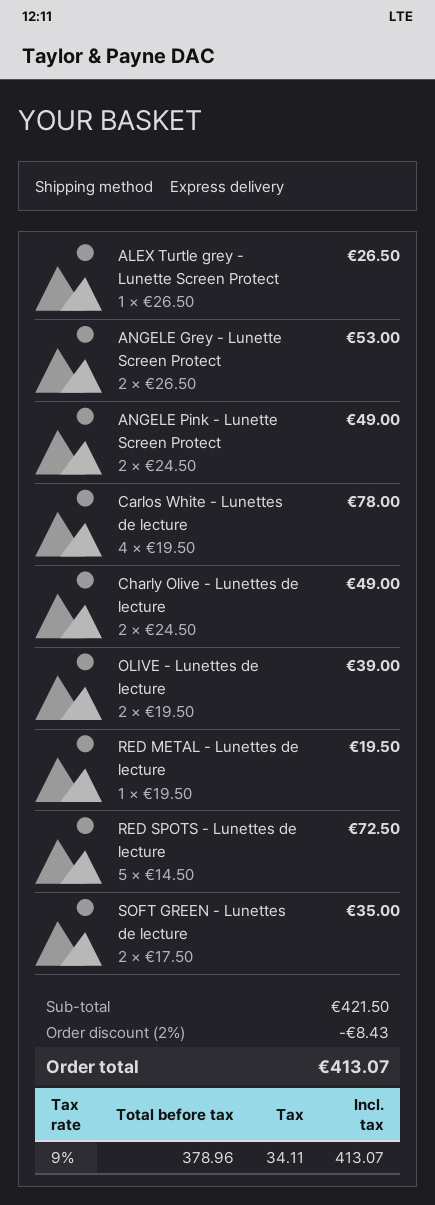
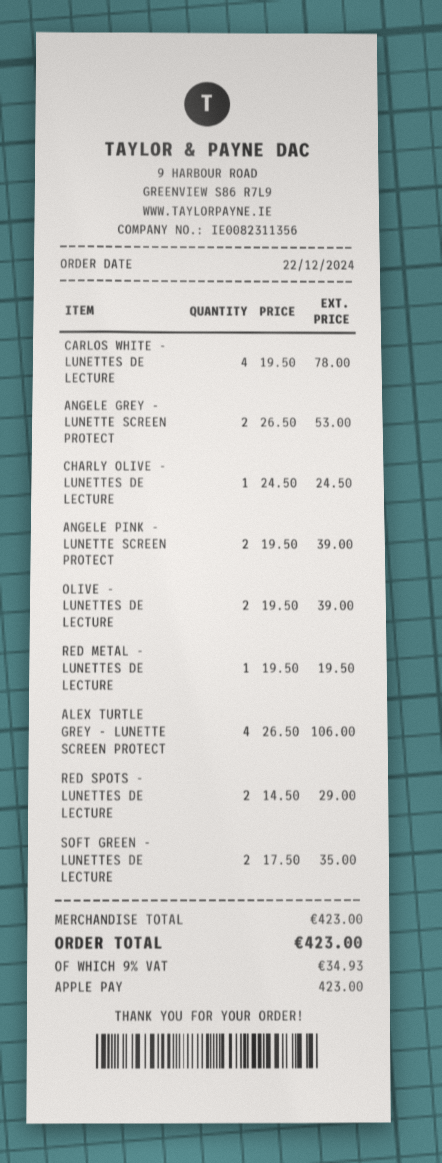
ALEX Turtle grey - Lunette Screen Protect: 1 x 26.50 = 26.50 -> 4 x 26.50 = 106.00
ANGELE Pink - Lunette Screen Protect: 2 x 24.50 = 49.00 -> 2 x 19.50 = 39.00
Charly Olive - Lunettes de lecture: 2 x 24.50 = 49.00 -> 1 x 24.50 = 24.50
RED SPOTS - Lunettes de lecture: 5 x 14.50 = 72.50 -> 2 x 14.50 = 29.00
subtotal: 421.50 -> 423.00
discount: 2% = 8.43 -> none
tax: 9% = 34.11 -> 9% = 34.93
total: 413.07 -> 423.00

